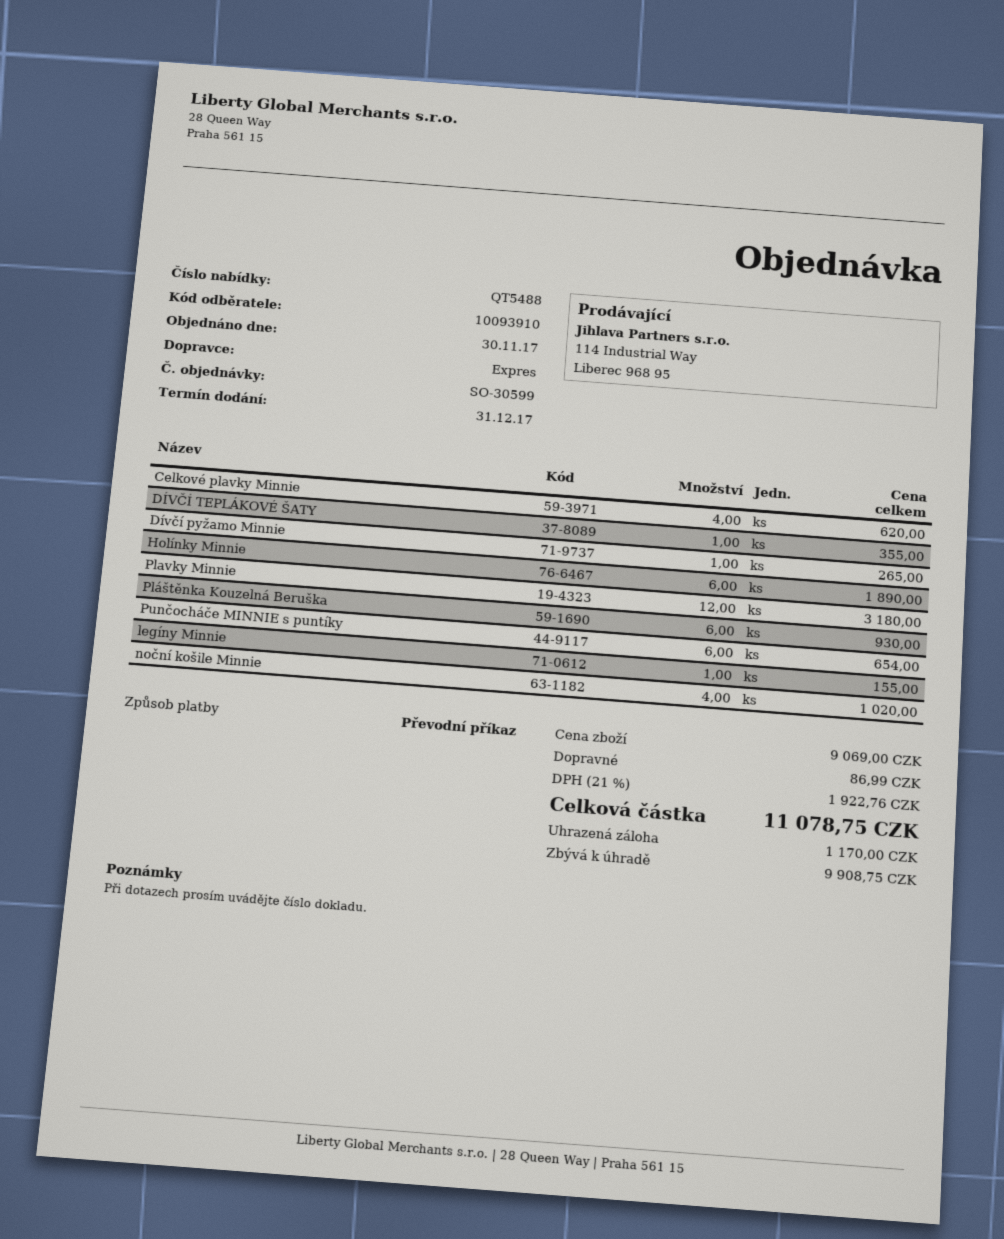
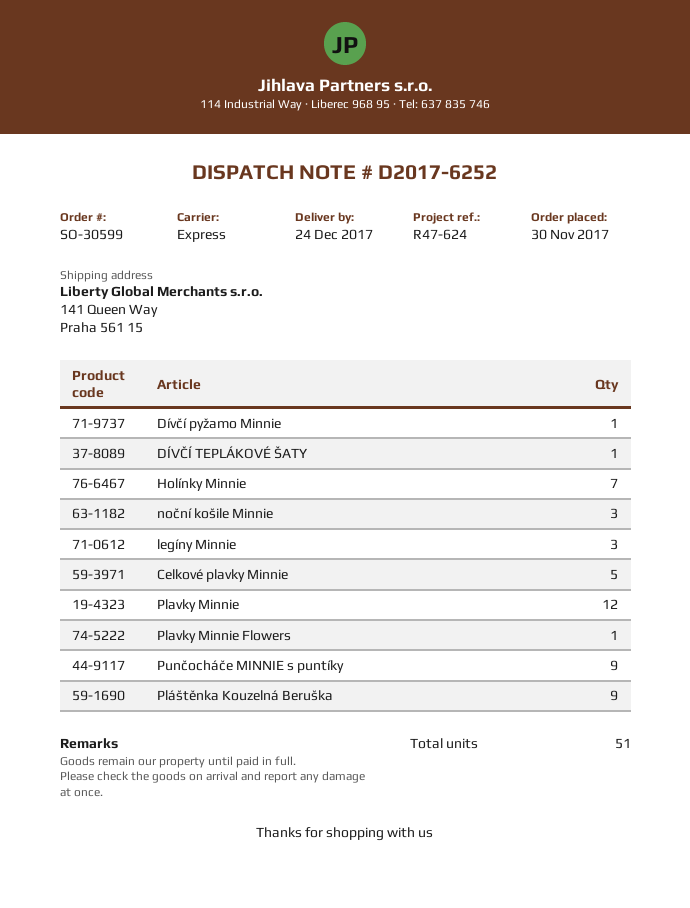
delivery date: 2017-12-31 -> 2017-12-24
Celkové plavky Minnie: 4 -> 5
Holínky Minnie: 6 -> 7
Pláštěnka Kouzelná Beruška: 6 -> 9
Punčocháče MINNIE s puntíky: 6 -> 9
legíny Minnie: 1 -> 3
noční košile Minnie: 4 -> 3
Plavky Minnie Flowers: none -> 1

